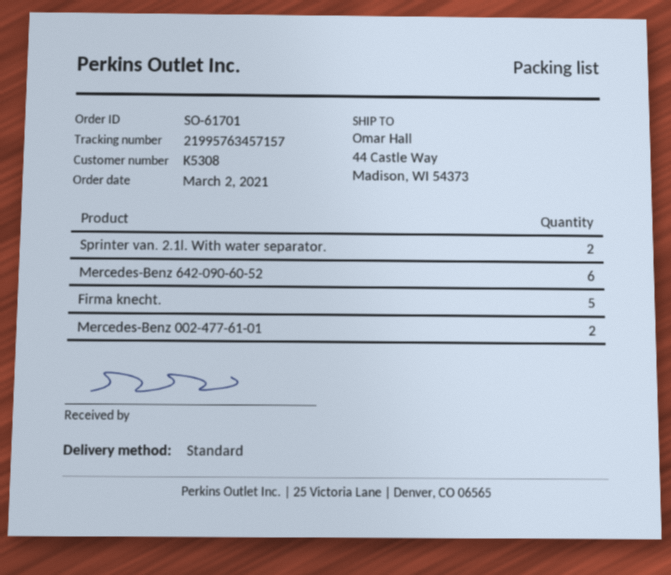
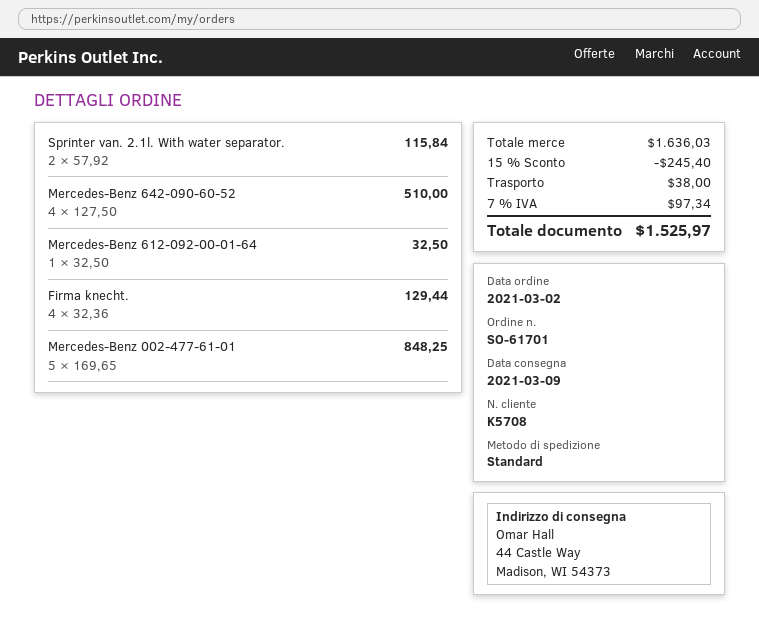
customer number: K5308 -> K5708
Mercedes-Benz 642-090-60-52: 6 -> 4
Firma knecht.: 5 -> 4
Mercedes-Benz 002-477-61-01: 2 -> 5
Mercedes-Benz 612-092-00-01-64: none -> 1

